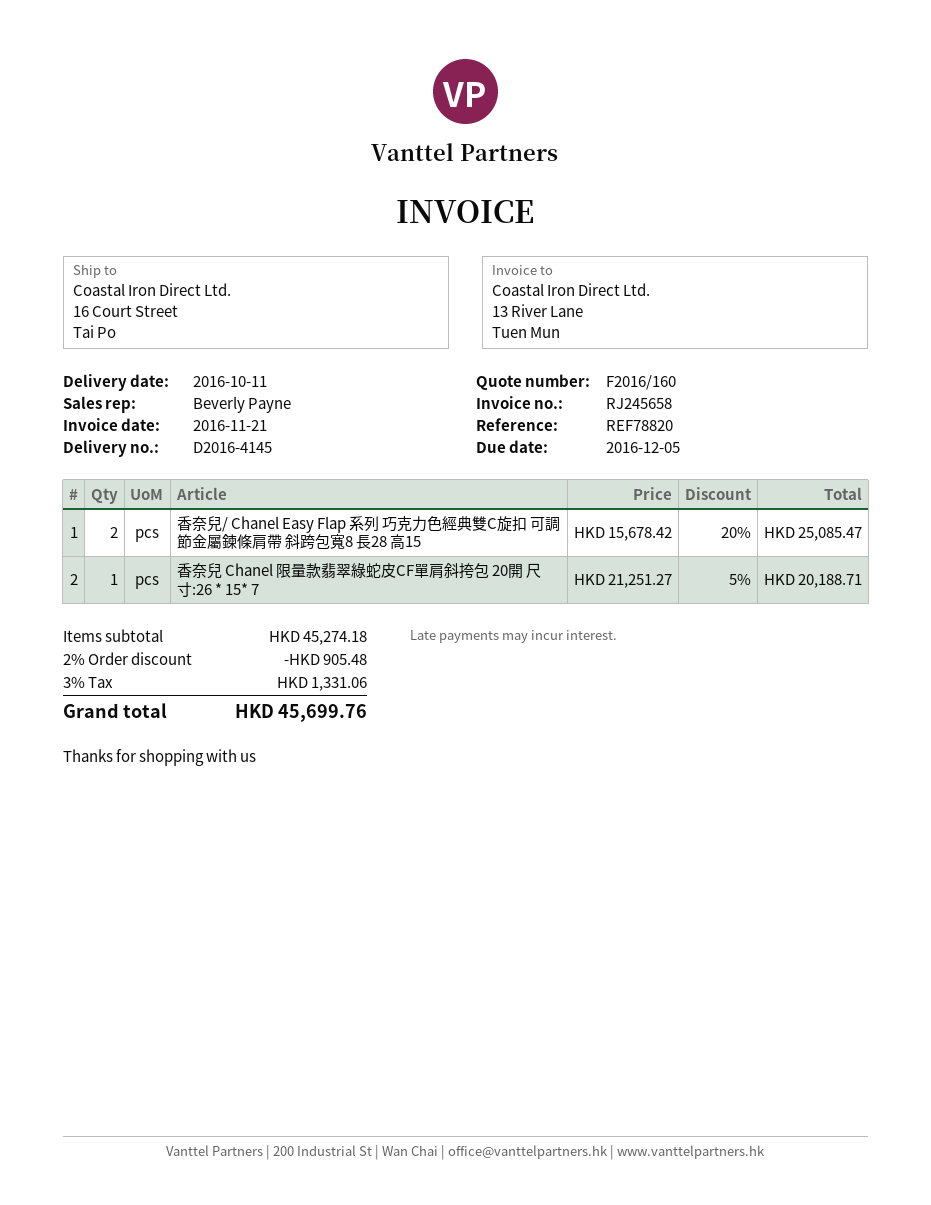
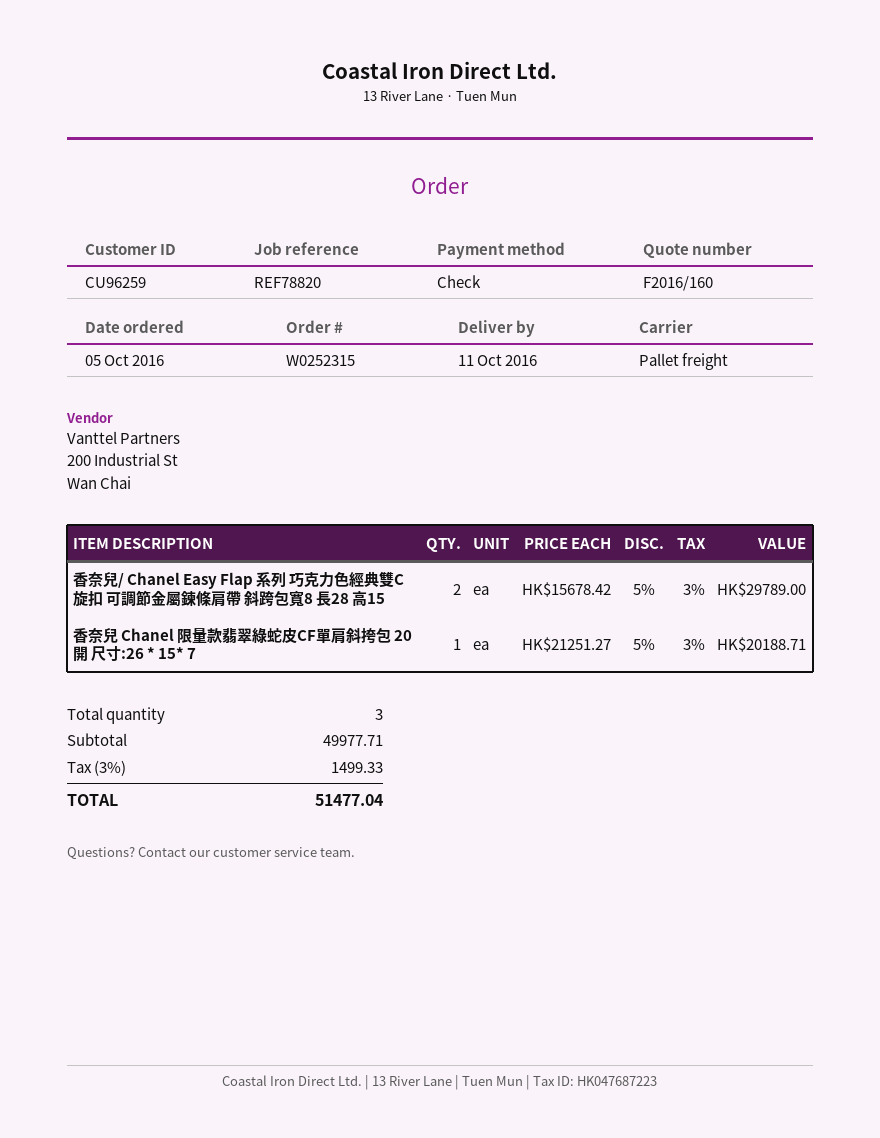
香奈兒/ Chanel Easy Flap 系列 巧克力色經典雙C旋扣 可調節金屬鍊條肩帶 斜跨包寬8 長28 高15: 2 x 15678.42 - 20% = 25085.47 -> 2 x 15678.42 - 5% = 29789.00
subtotal: 45274.18 -> 49977.71
discount: 2% = 905.48 -> none
tax: 3% = 1331.06 -> 3% = 1499.33
total: 45699.76 -> 51477.04

